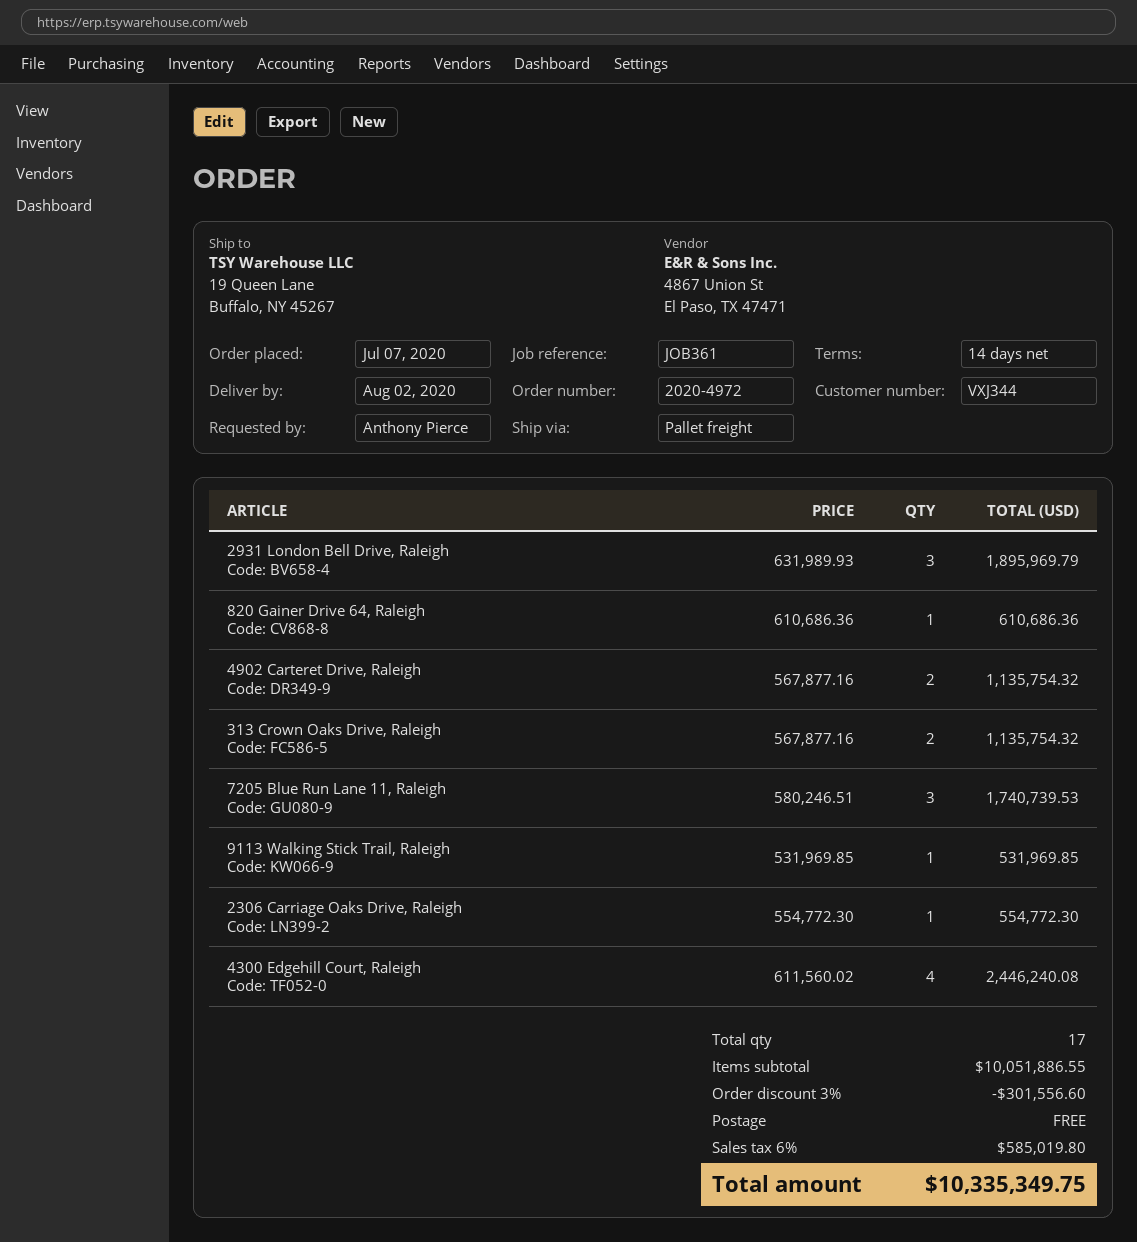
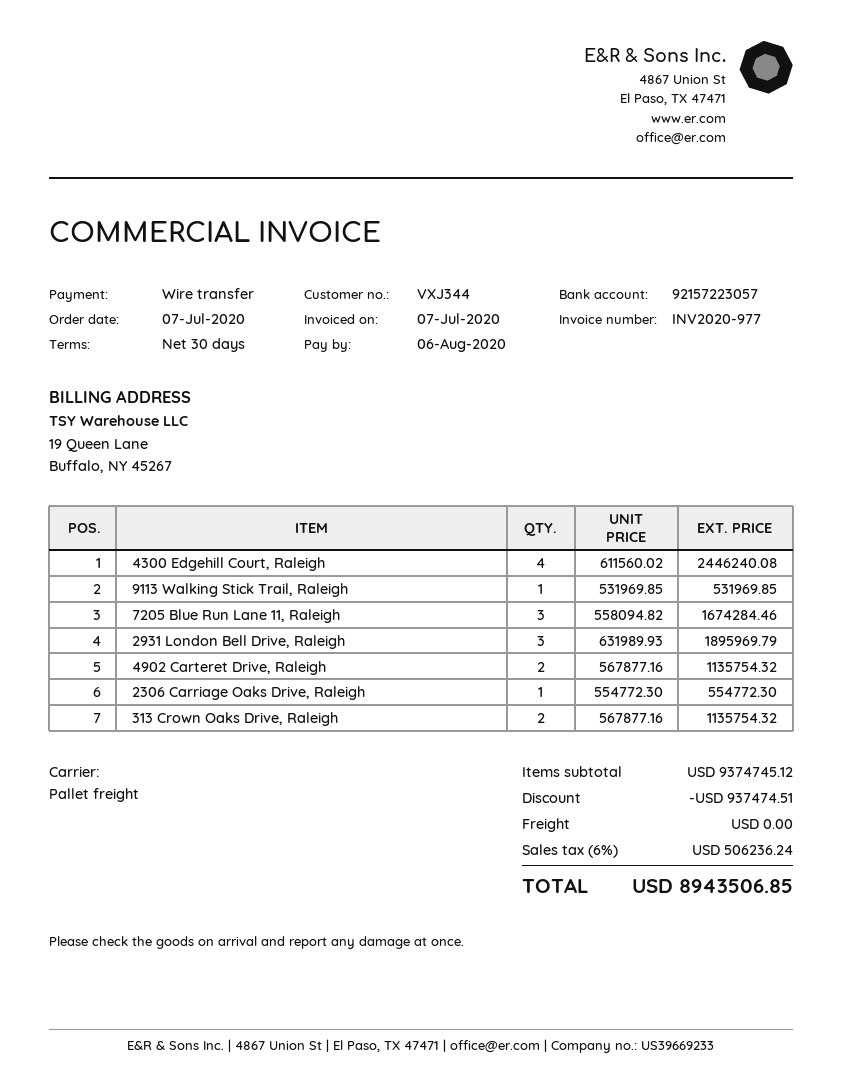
payment terms: 14 days -> 30 days
820 Gainer Drive 64, Raleigh: 1 x 610686.36 = 610686.36 -> none
7205 Blue Run Lane 11, Raleigh: 3 x 580246.51 = 1740739.53 -> 3 x 558094.82 = 1674284.46
subtotal: 10051886.55 -> 9374745.12
discount: 301556.60 -> 937474.51
tax: 6% = 585019.80 -> 6% = 506236.24
total: 10335349.75 -> 8943506.85

